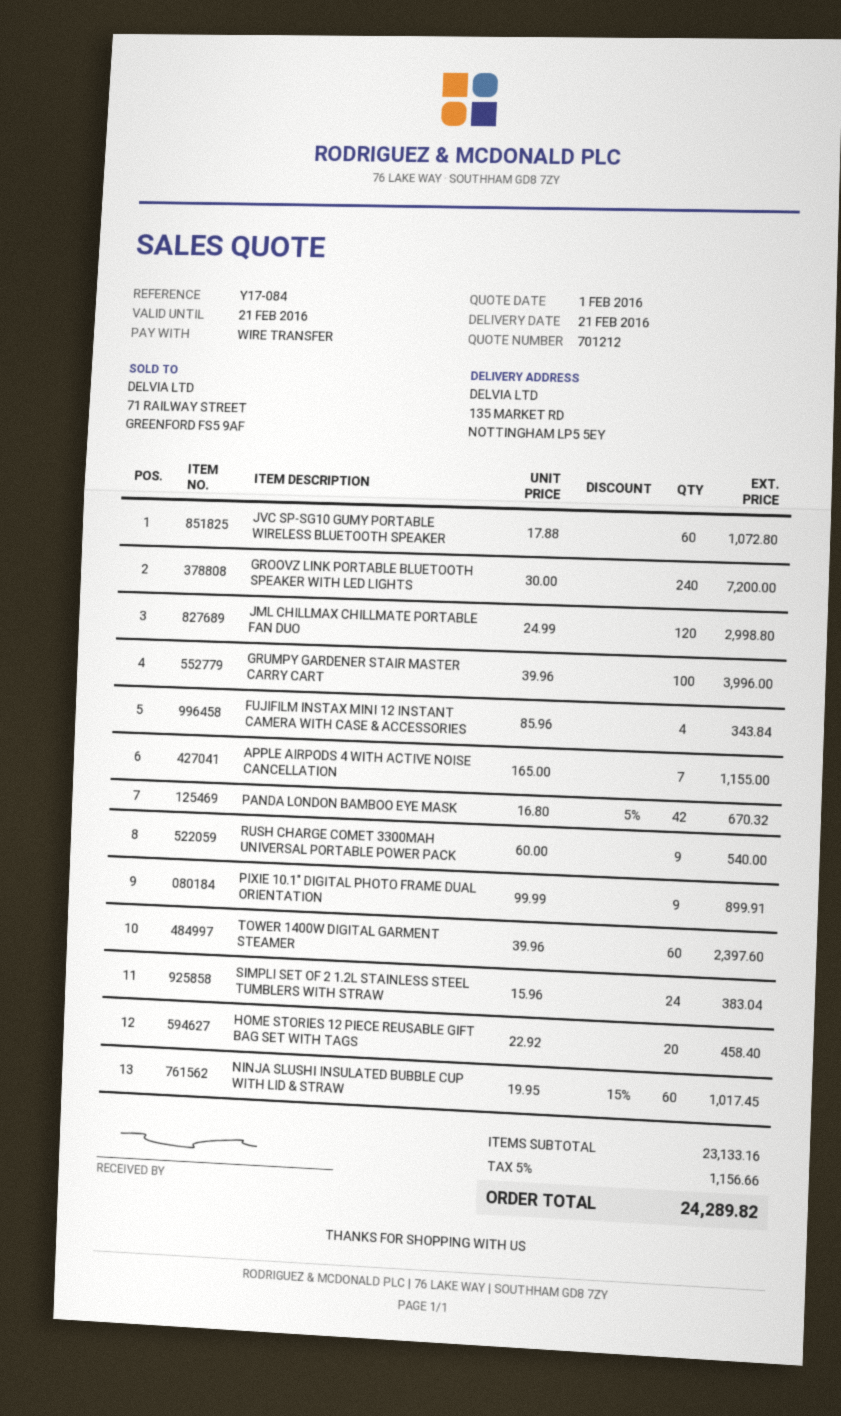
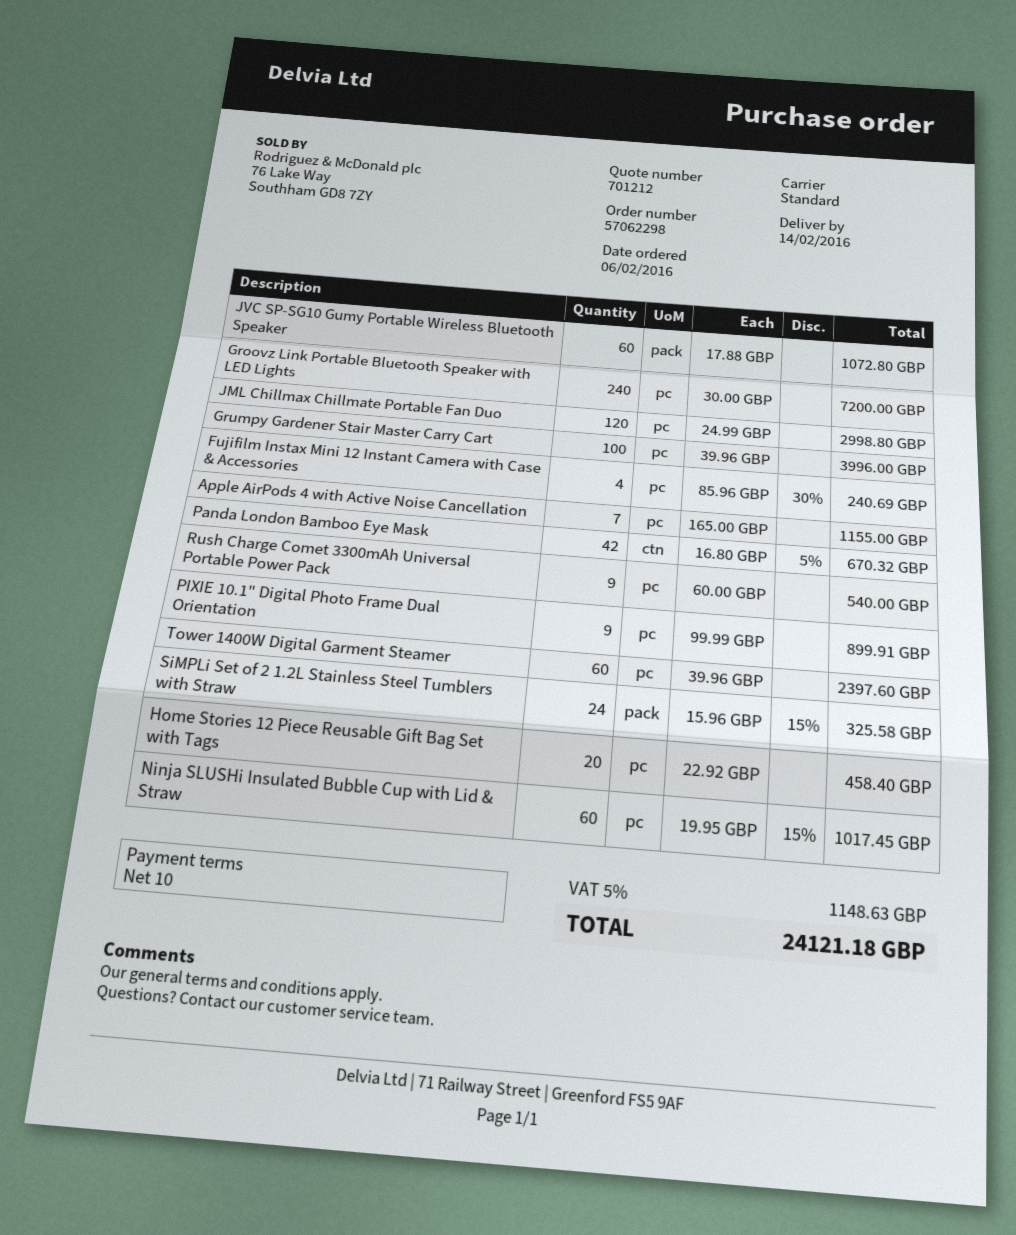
delivery date: 2016-02-21 -> 2016-02-14
FUJIFILM INSTAX MINI 12 INSTANT CAMERA WITH CASE & ACCESSORIES: 4 x 85.96 = 343.84 -> 4 x 85.96 - 30% = 240.69
SIMPLI SET OF 2 1.2L STAINLESS STEEL TUMBLERS WITH STRAW: 24 x 15.96 = 383.04 -> 24 x 15.96 - 15% = 325.58
tax: 5% = 1156.66 -> 5% = 1148.63
total: 24289.82 -> 24121.18

